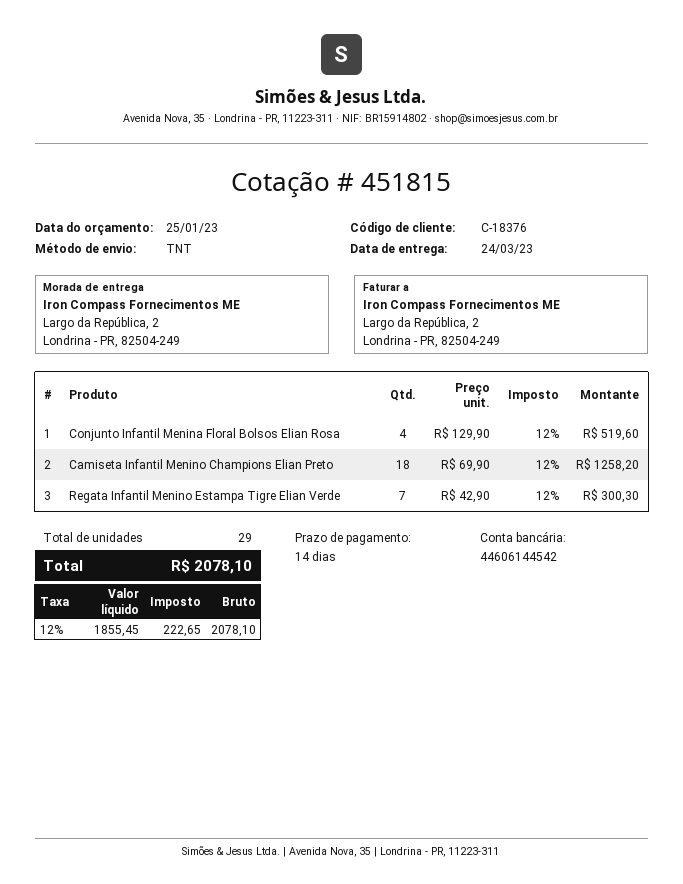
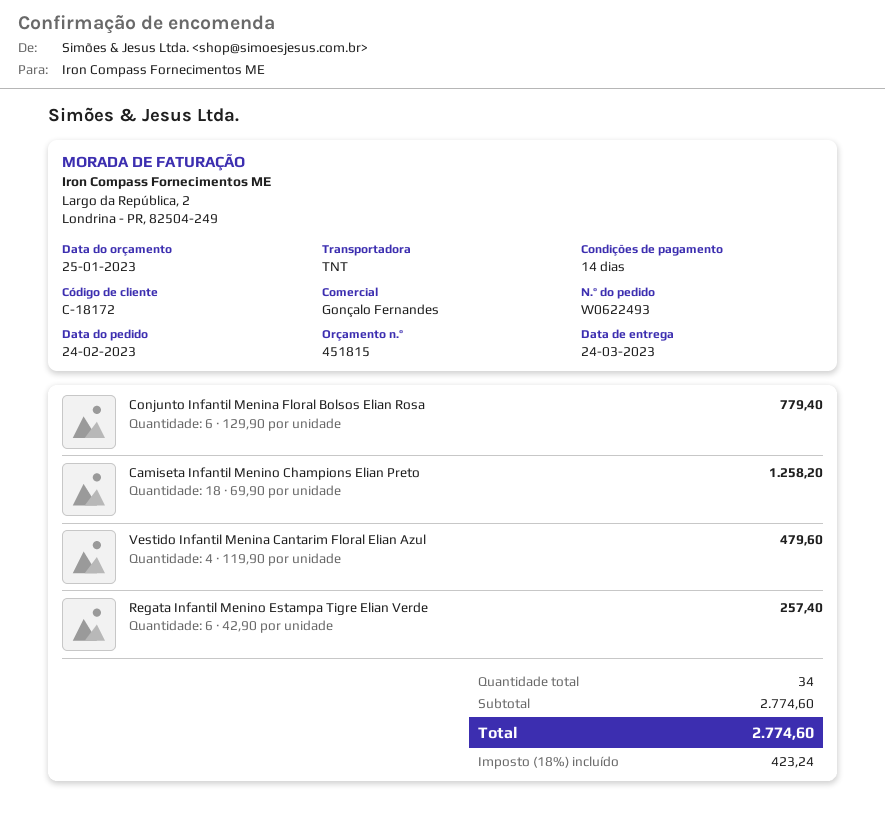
customer number: C-18376 -> C-18172
Conjunto Infantil Menina Floral Bolsos Elian Rosa: 4 x 129.90 = 519.60 -> 6 x 129.90 = 779.40
Regata Infantil Menino Estampa Tigre Elian Verde: 7 x 42.90 = 300.30 -> 6 x 42.90 = 257.40
Vestido Infantil Menina Cantarim Floral Elian Azul: none -> 4 x 119.90 = 479.60
total quantity: 29 -> 34
tax: 12% = 222.65 -> 18% = 423.24
total: 2078.10 -> 2774.60

